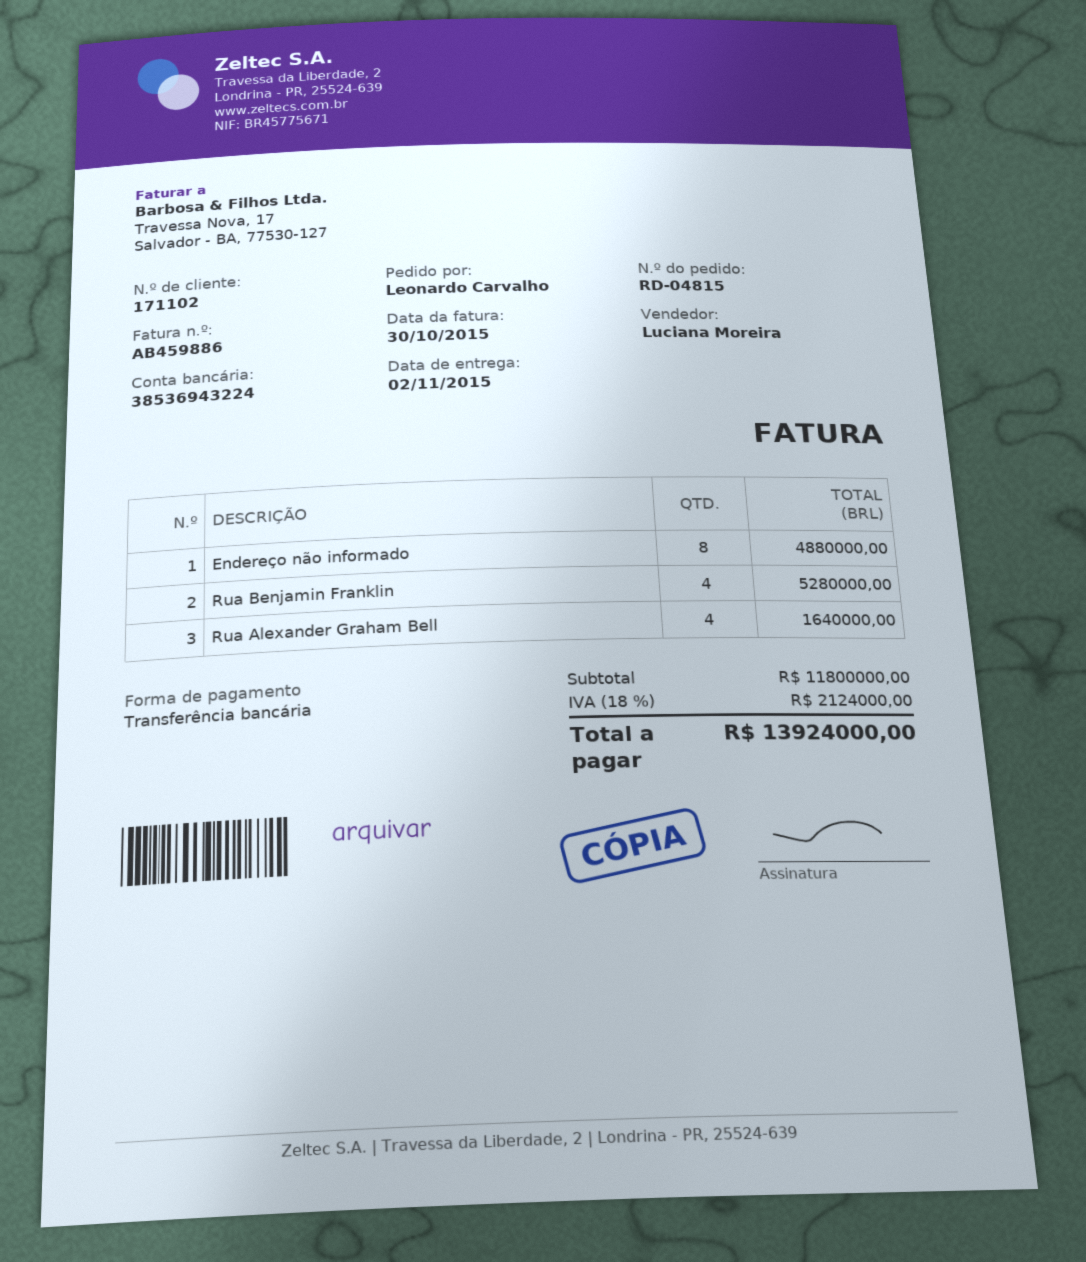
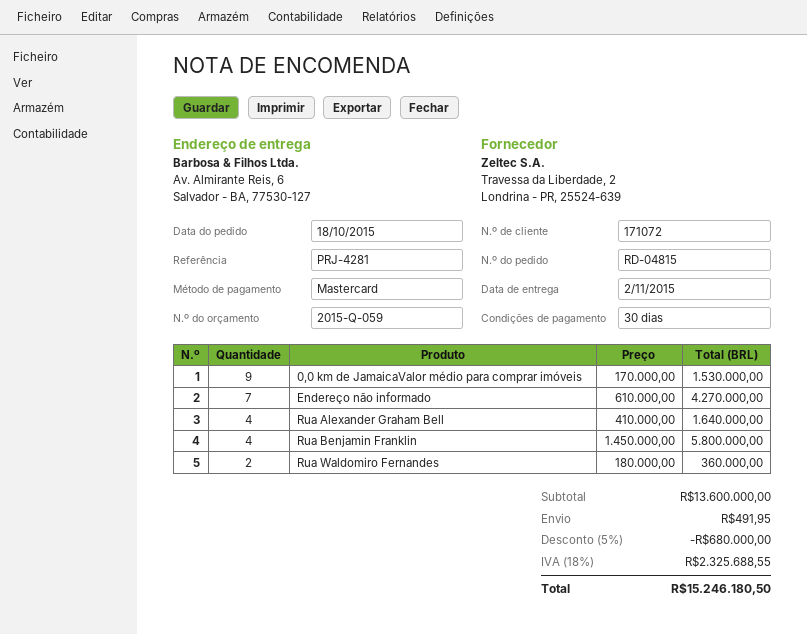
customer number: 171102 -> 171072
payment method: bank transfer -> Mastercard
Endereço não informado: 8 for 4880000.00 -> 7 for 4270000.00
Rua Benjamin Franklin: 4 for 5280000.00 -> 4 for 5800000.00
0,0 km de JamaicaValor médio para comprar imóveis: none -> 9 for 1530000.00
Rua Waldomiro Fernandes: none -> 2 for 360000.00
subtotal: 11800000.00 -> 13600000.00
discount: none -> 5% = 680000.00
shipping: none -> 491.95
tax: 18% = 2124000.00 -> 18% = 2325688.55
total: 13924000.00 -> 15246180.50

